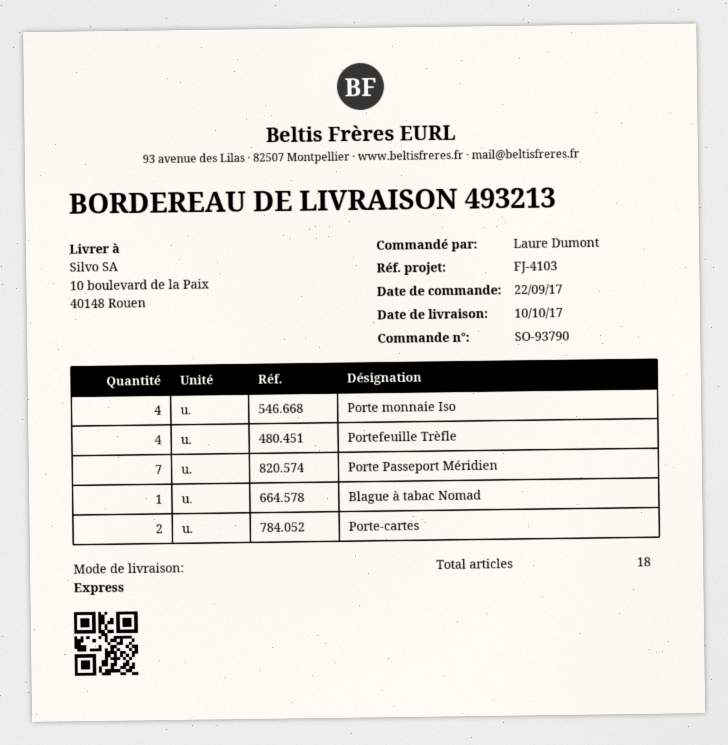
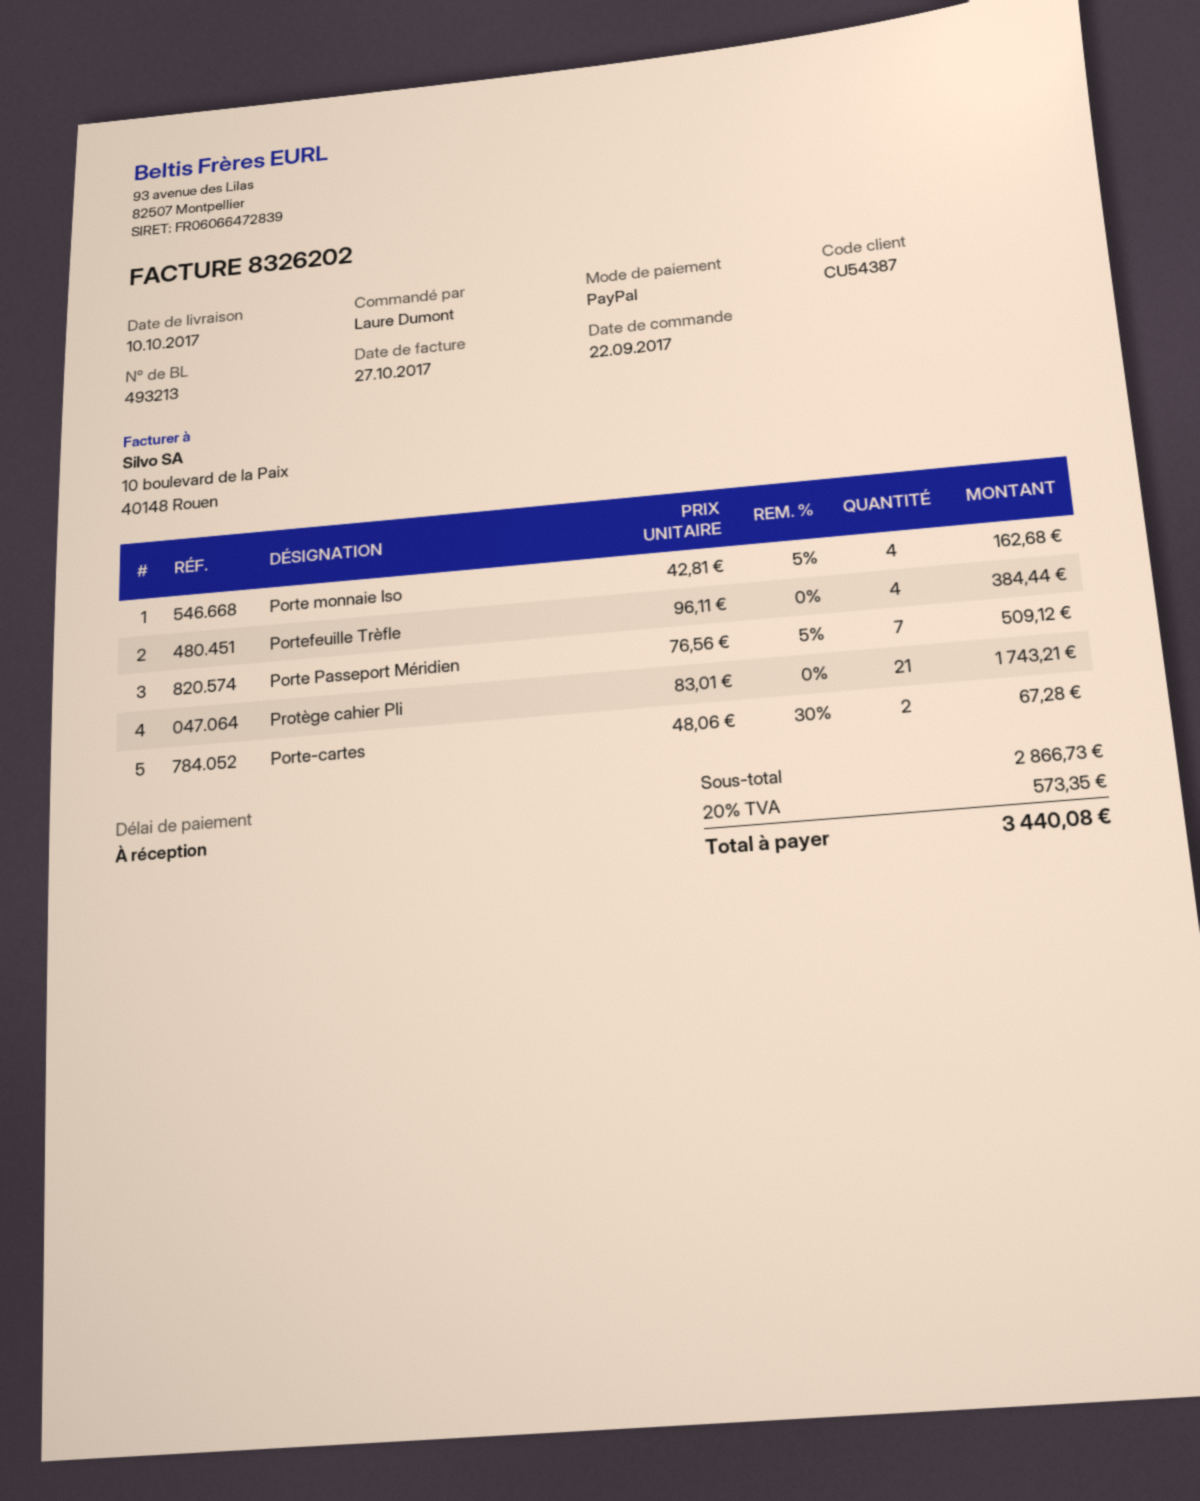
Blague à tabac Nomad: 1 -> none
Protège cahier Pli: none -> 21

